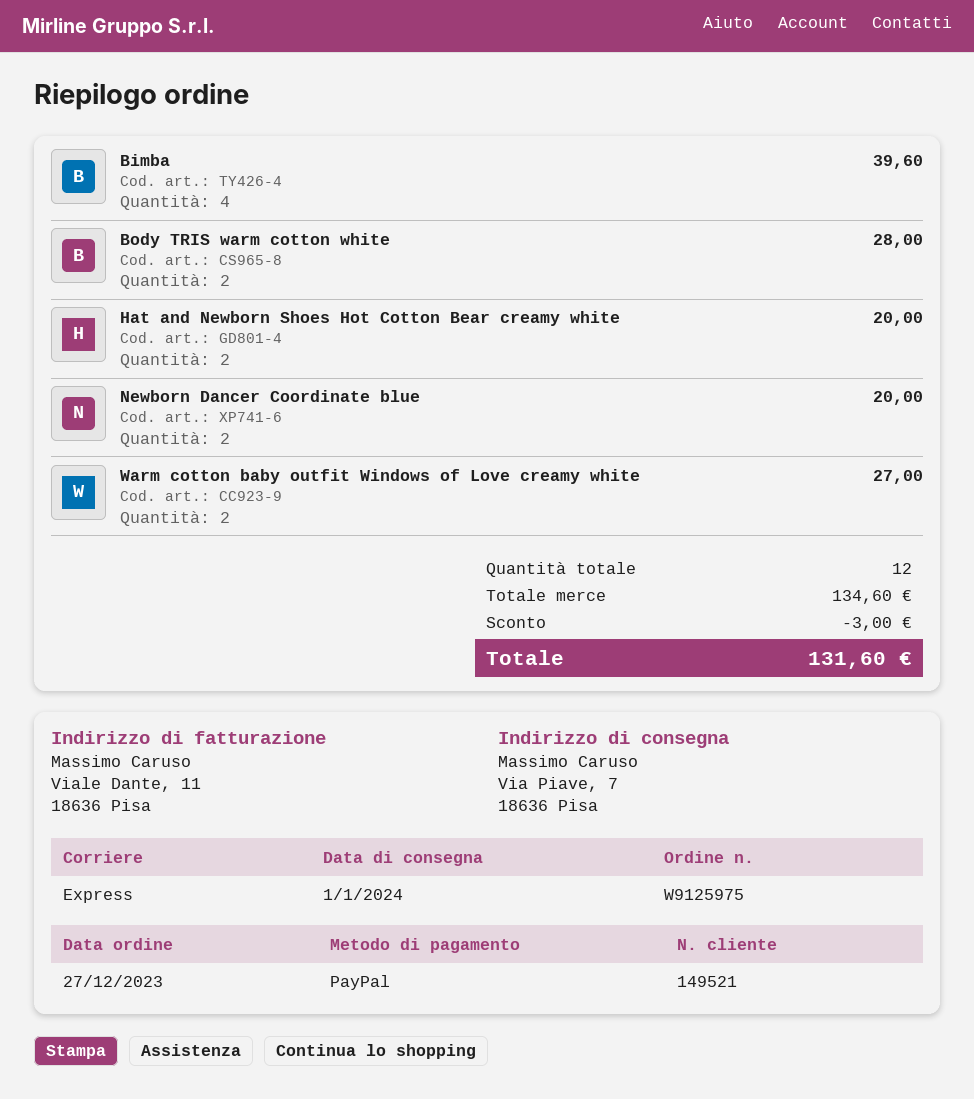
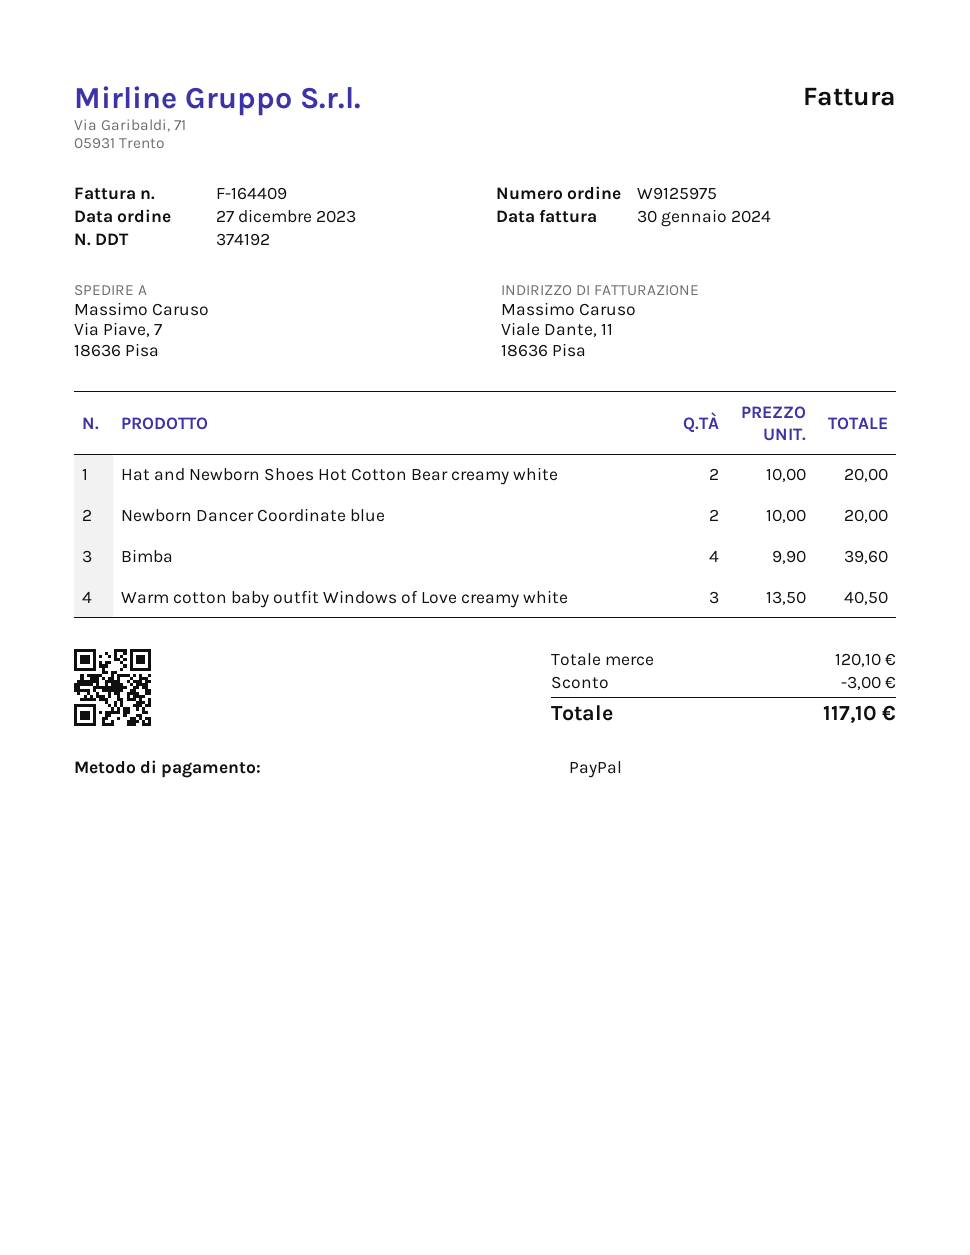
Body TRIS warm cotton white: 2 for 28.00 -> none
Warm cotton baby outfit Windows of Love creamy white: 2 for 27.00 -> 3 for 40.50
subtotal: 134.60 -> 120.10
total: 131.60 -> 117.10

